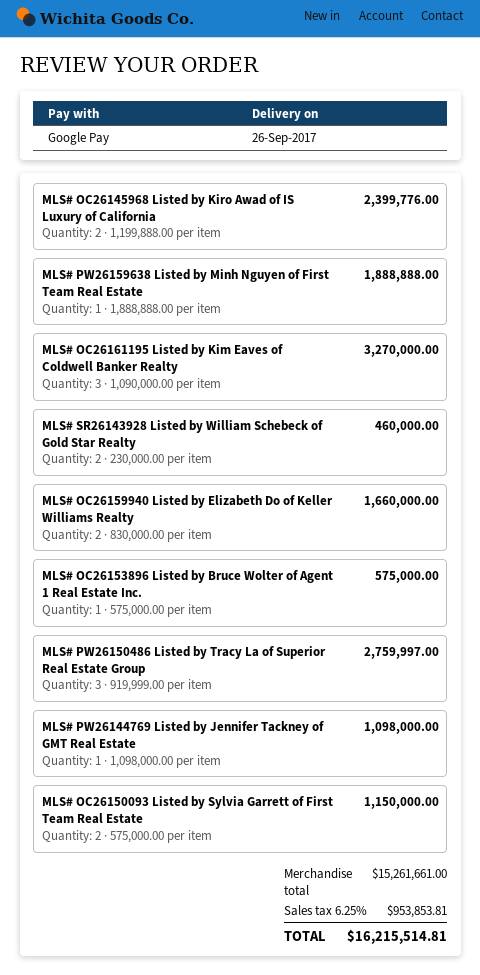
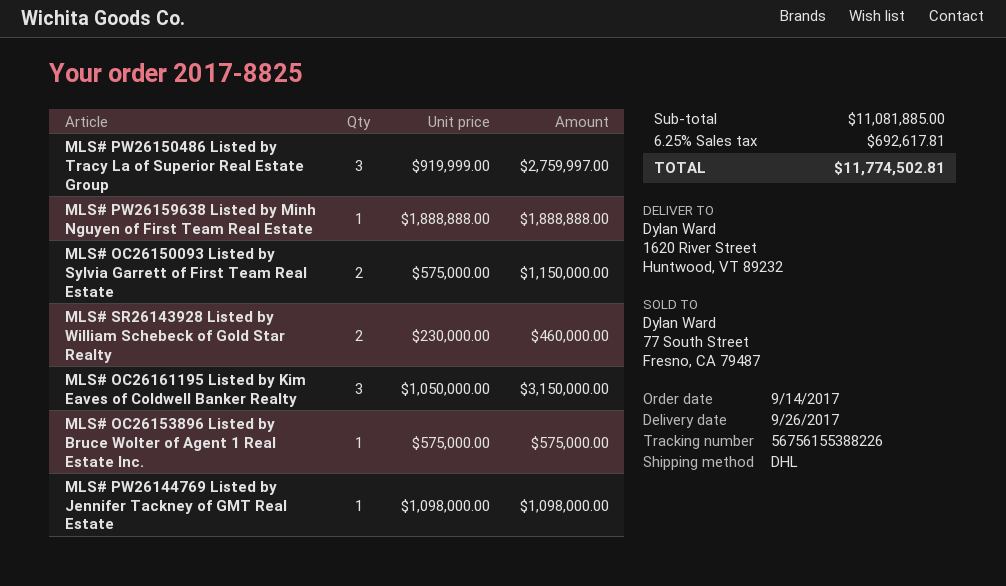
MLS# OC26145968 Listed by Kiro Awad of IS Luxury of California: 2 x 1199888.00 = 2399776.00 -> none
MLS# OC26161195 Listed by Kim Eaves of Coldwell Banker Realty: 3 x 1090000.00 = 3270000.00 -> 3 x 1050000.00 = 3150000.00
MLS# OC26159940 Listed by Elizabeth Do of Keller Williams Realty: 2 x 830000.00 = 1660000.00 -> none
subtotal: 15261661.00 -> 11081885.00
tax: 6.25% = 953853.81 -> 6.25% = 692617.81
total: 16215514.81 -> 11774502.81

